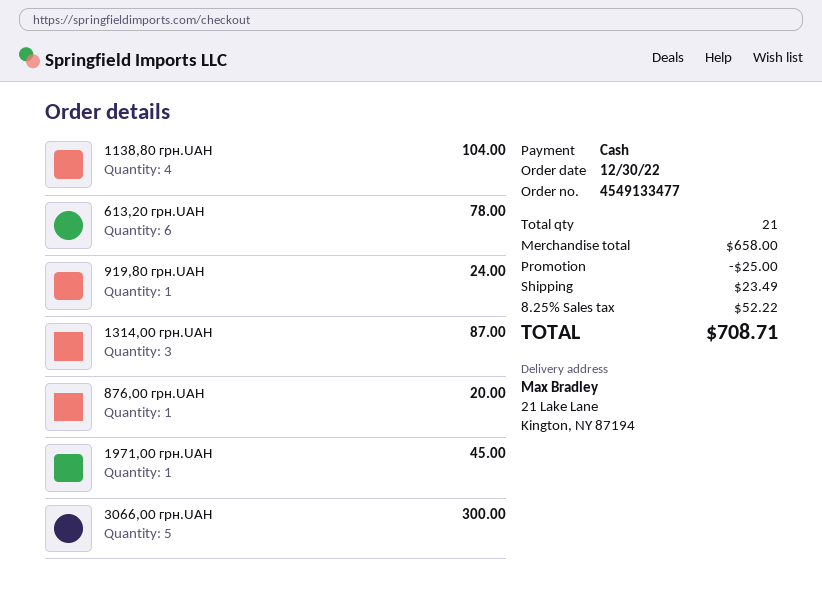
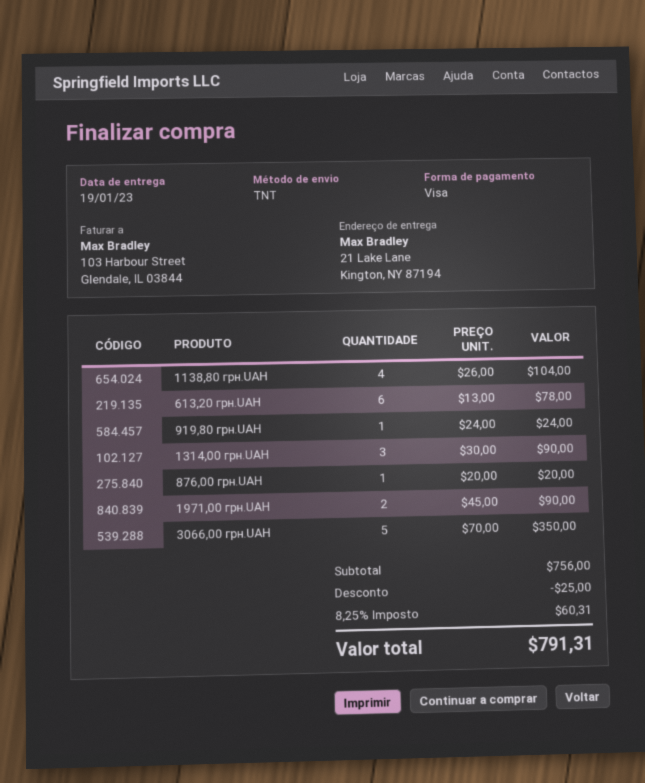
payment method: cash -> Visa
1314,00 грн.UAH: 3 for 87.00 -> 3 for 90.00
1971,00 грн.UAH: 1 for 45.00 -> 2 for 90.00
3066,00 грн.UAH: 5 for 300.00 -> 5 for 350.00
subtotal: 658.00 -> 756.00
shipping: 23.49 -> none
tax: 8.25% = 52.22 -> 8.25% = 60.31
total: 708.71 -> 791.31

